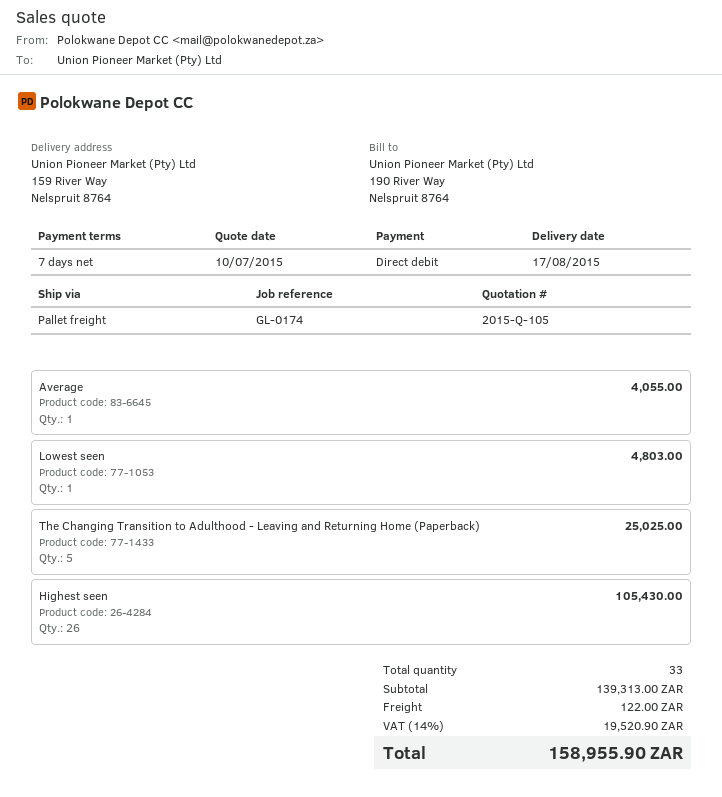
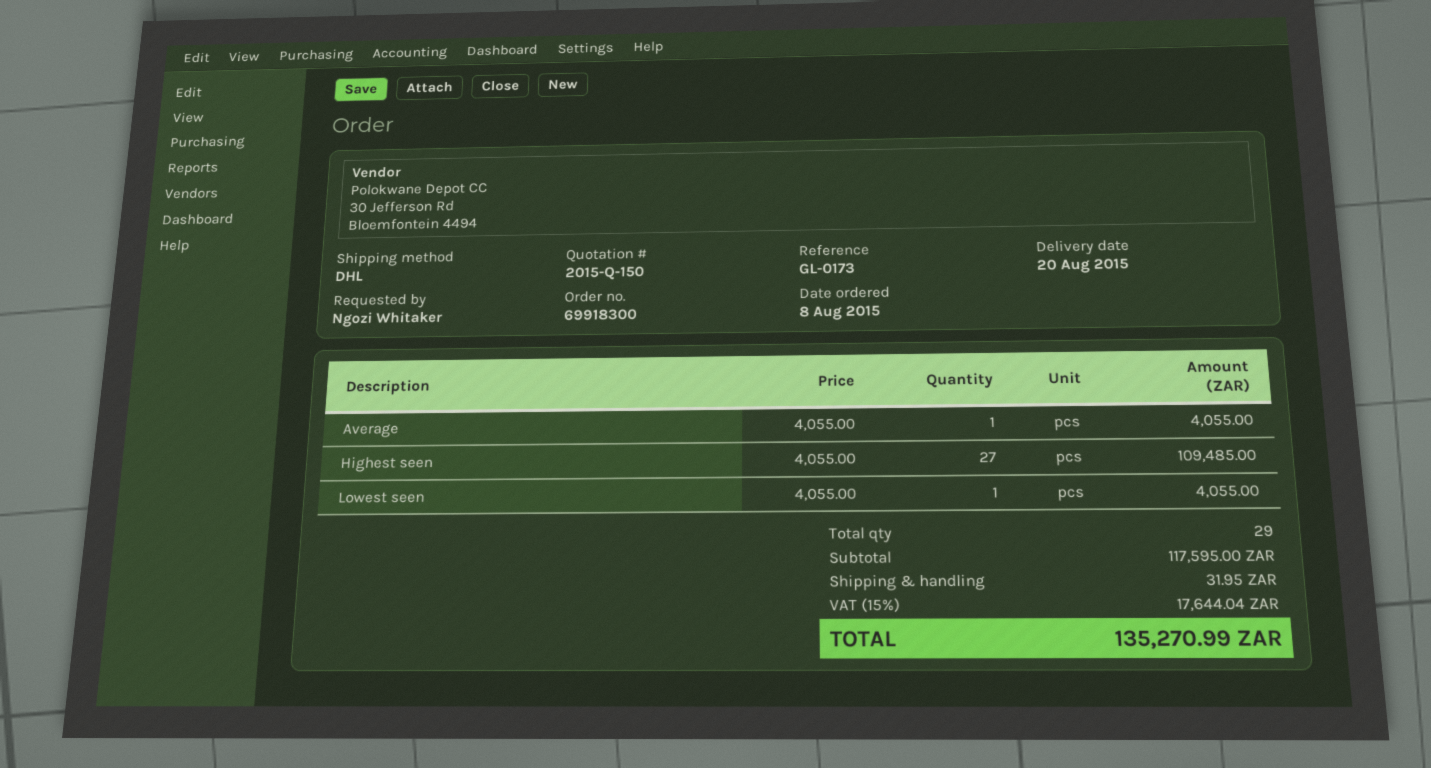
quote number: 2015-Q-105 -> 2015-Q-150
delivery date: 2015-08-17 -> 2015-08-20
reference: GL-0174 -> GL-0173
shipping method: pallet freight -> DHL
Lowest seen: 1 for 4803.00 -> 1 for 4055.00
The Changing Transition to Adulthood - Leaving and Returning Home (Paperback): 5 for 25025.00 -> none
Highest seen: 26 for 105430.00 -> 27 for 109485.00
total quantity: 33 -> 29
subtotal: 139313.00 -> 117595.00
shipping: 122.00 -> 31.95
tax: 14% = 19520.90 -> 15% = 17644.04
total: 158955.90 -> 135270.99

